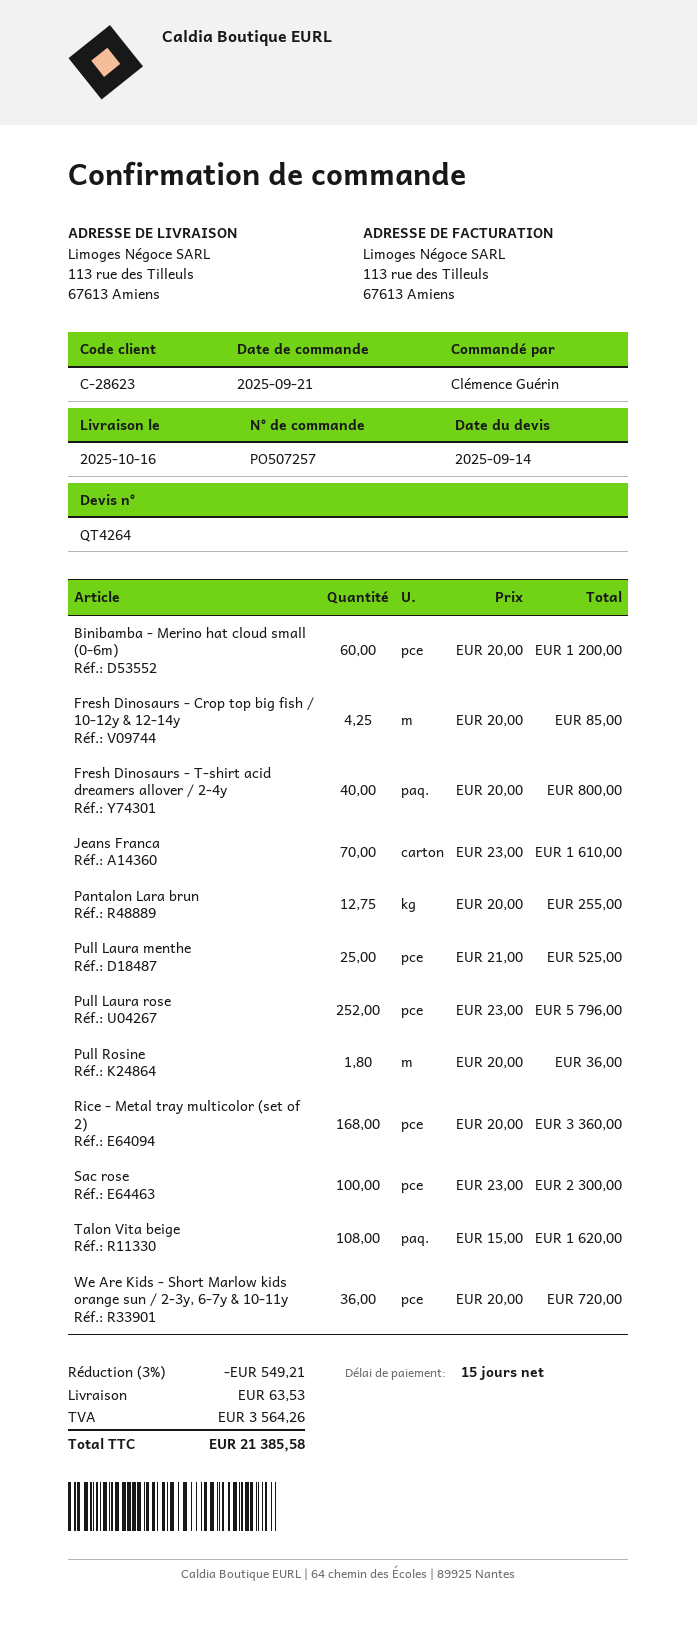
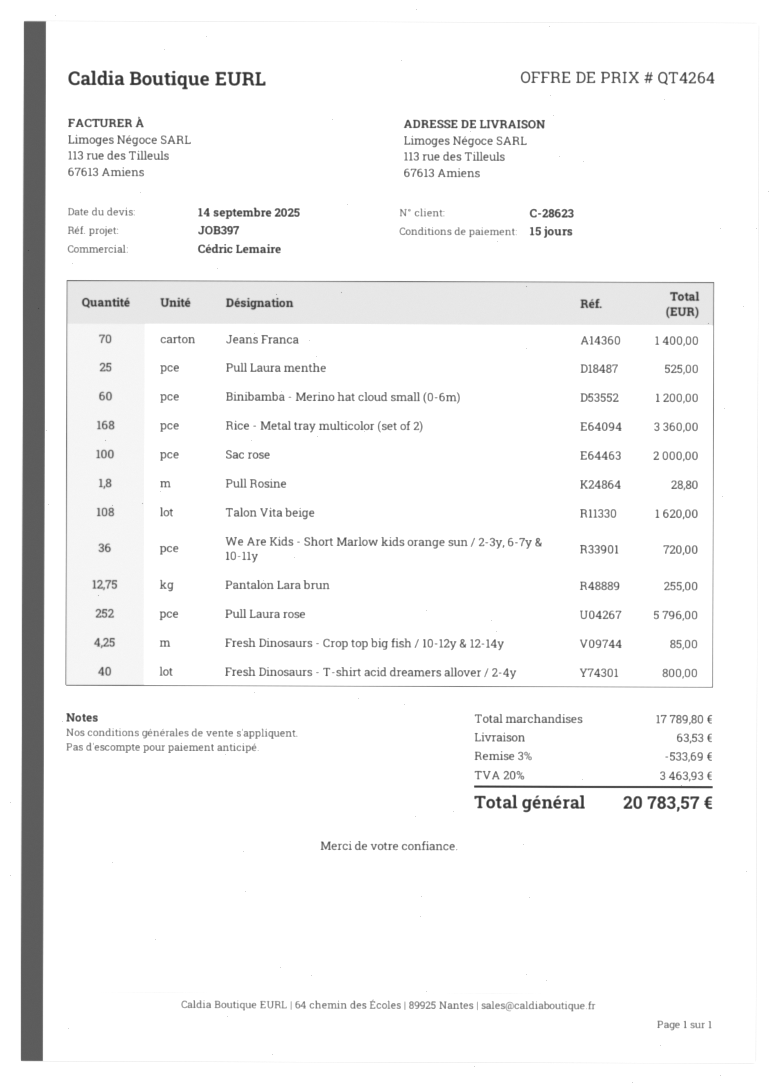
Jeans Franca: 70 for 1610.00 -> 70 for 1400.00
Pull Rosine: 1.8 for 36.00 -> 1.8 for 28.80
Sac rose: 100 for 2300.00 -> 100 for 2000.00
discount: 3% = 549.21 -> 3% = 533.69
tax: 3564.26 -> 3463.93
total: 21385.58 -> 20783.57

